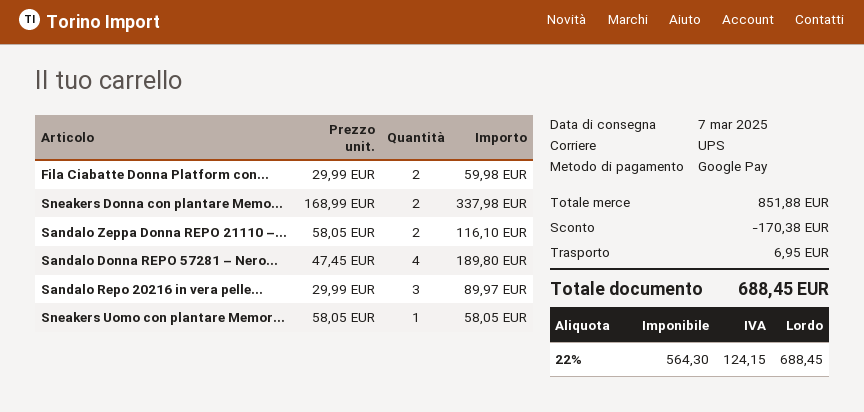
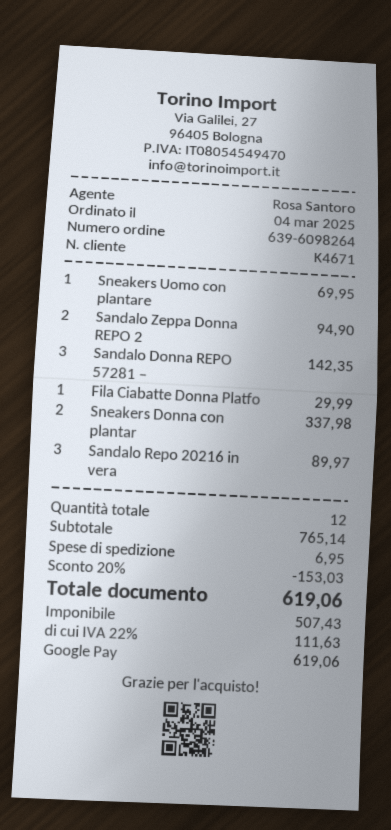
Fila Ciabatte Donna Platform con...: 2 for 59.98 -> 1 for 29.99
Sandalo Zeppa Donna REPO 21110 –...: 2 for 116.10 -> 2 for 94.90
Sandalo Donna REPO 57281 – Nero...: 4 for 189.80 -> 3 for 142.35
Sneakers Uomo con plantare Memor...: 1 for 58.05 -> 1 for 69.95
subtotal: 851.88 -> 765.14
discount: 170.38 -> 153.03
net: 564.30 -> 507.43
tax: 22% = 124.15 -> 22% = 111.63
total: 688.45 -> 619.06

